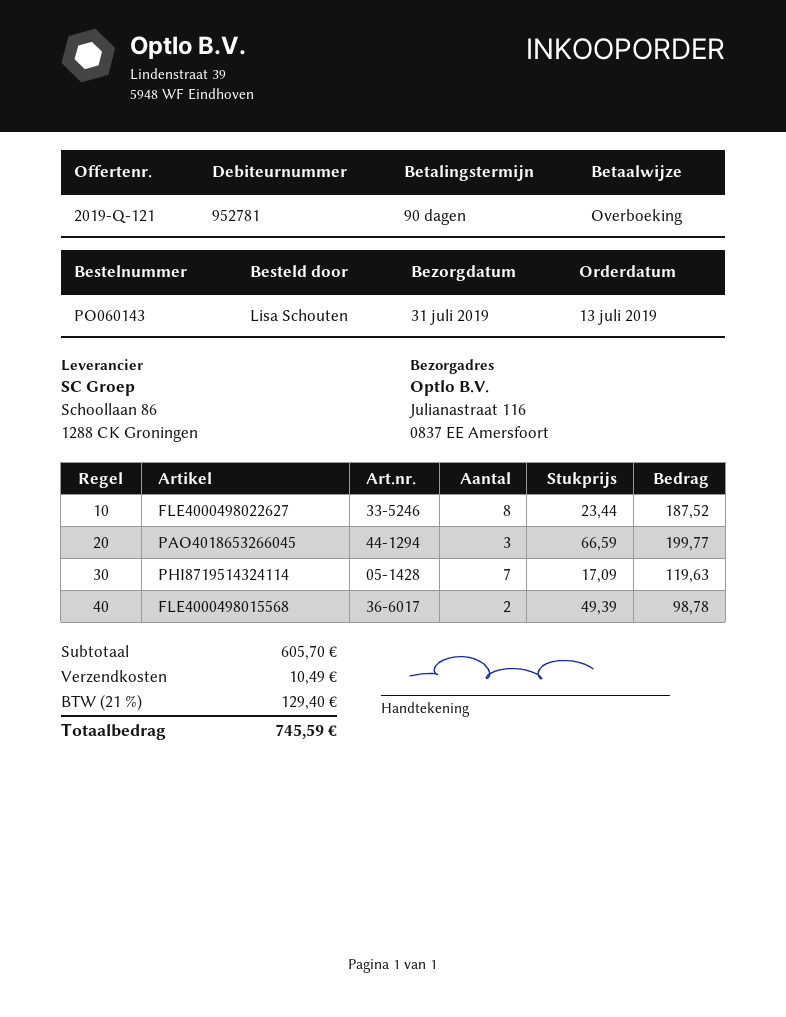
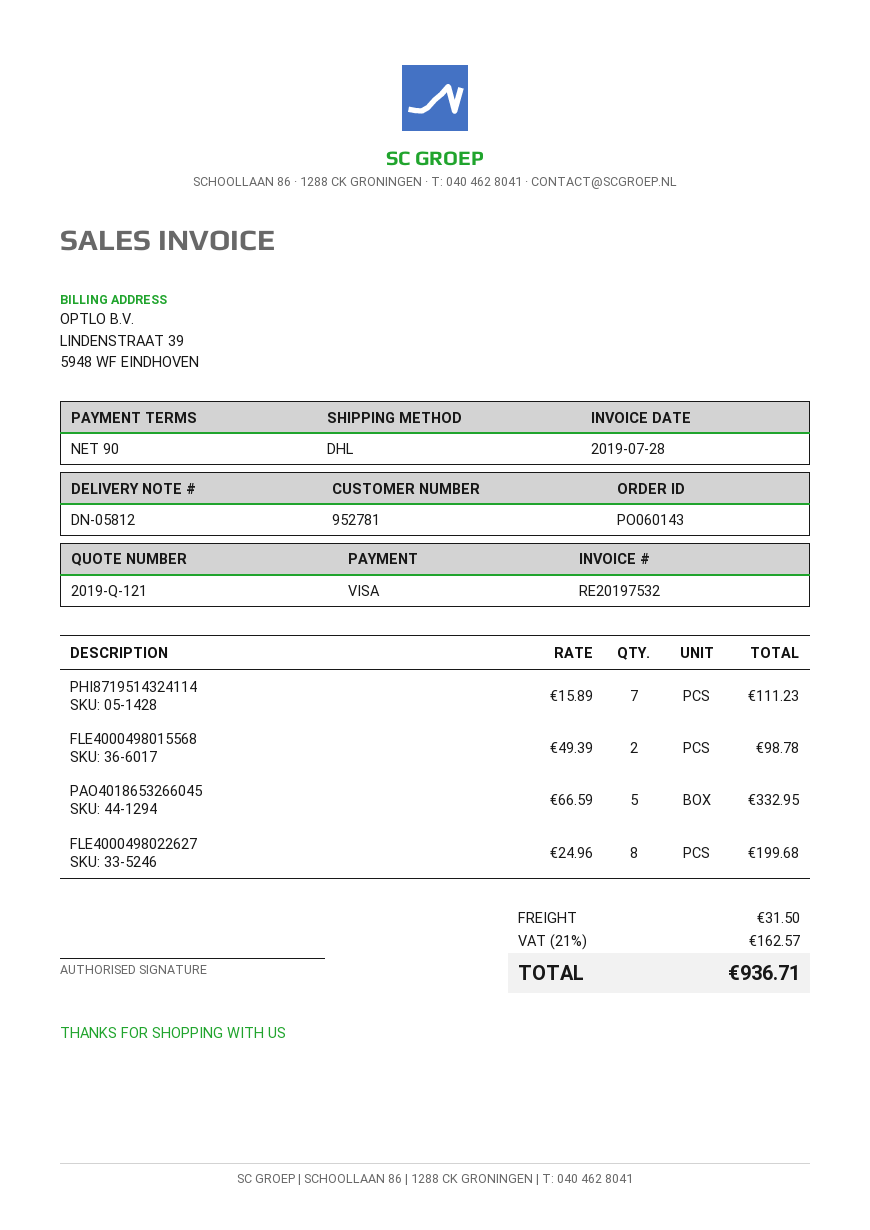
payment method: bank transfer -> Visa
FLE4000498022627: 8 x 23.44 = 187.52 -> 8 x 24.96 = 199.68
PAO4018653266045: 3 x 66.59 = 199.77 -> 5 x 66.59 = 332.95
PHI8719514324114: 7 x 17.09 = 119.63 -> 7 x 15.89 = 111.23
shipping: 10.49 -> 31.50
tax: 21% = 129.40 -> 21% = 162.57
total: 745.59 -> 936.71

